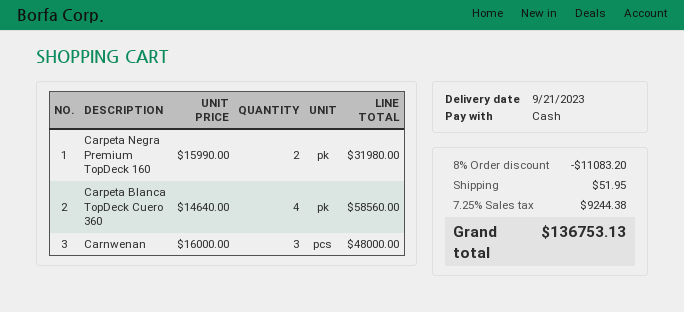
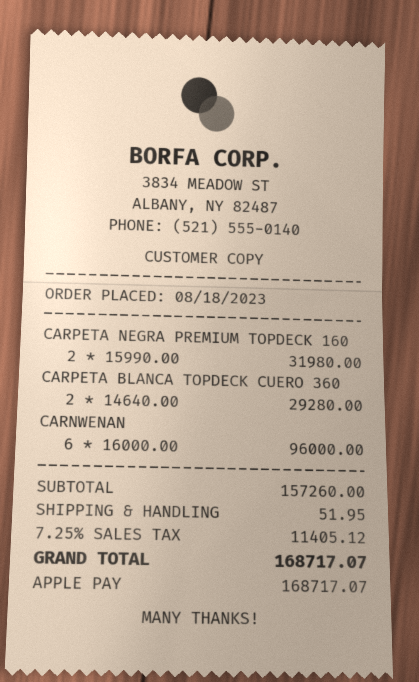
payment method: cash -> Apple Pay
Carpeta Blanca TopDeck Cuero 360: 4 x 14640.00 = 58560.00 -> 2 x 14640.00 = 29280.00
Carnwenan: 3 x 16000.00 = 48000.00 -> 6 x 16000.00 = 96000.00
discount: 8% = 11083.20 -> none
tax: 7.25% = 9244.38 -> 7.25% = 11405.12
total: 136753.13 -> 168717.07

